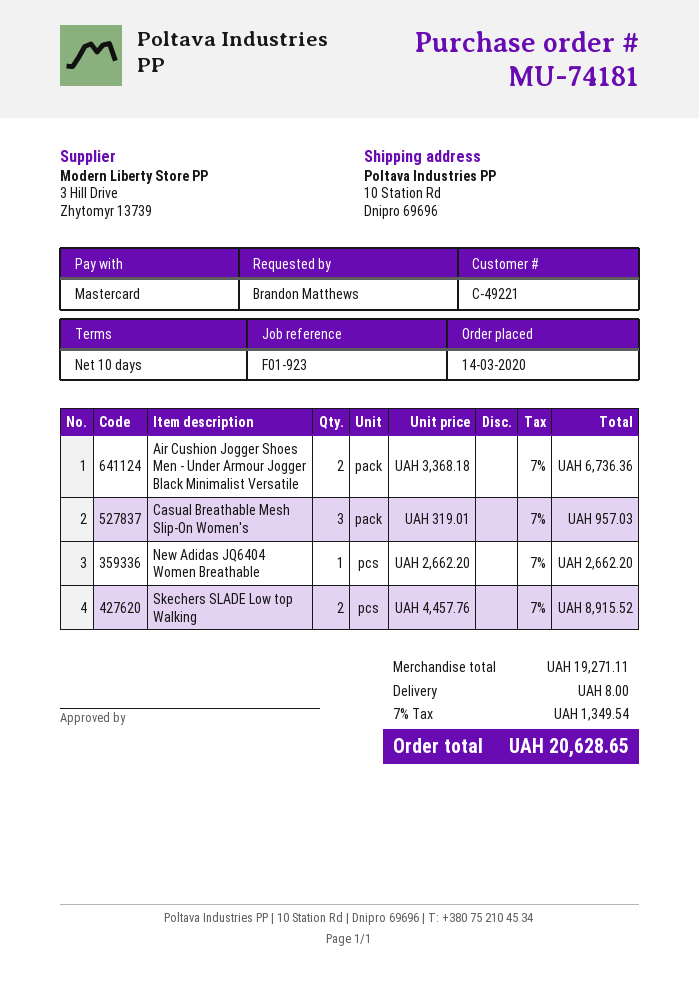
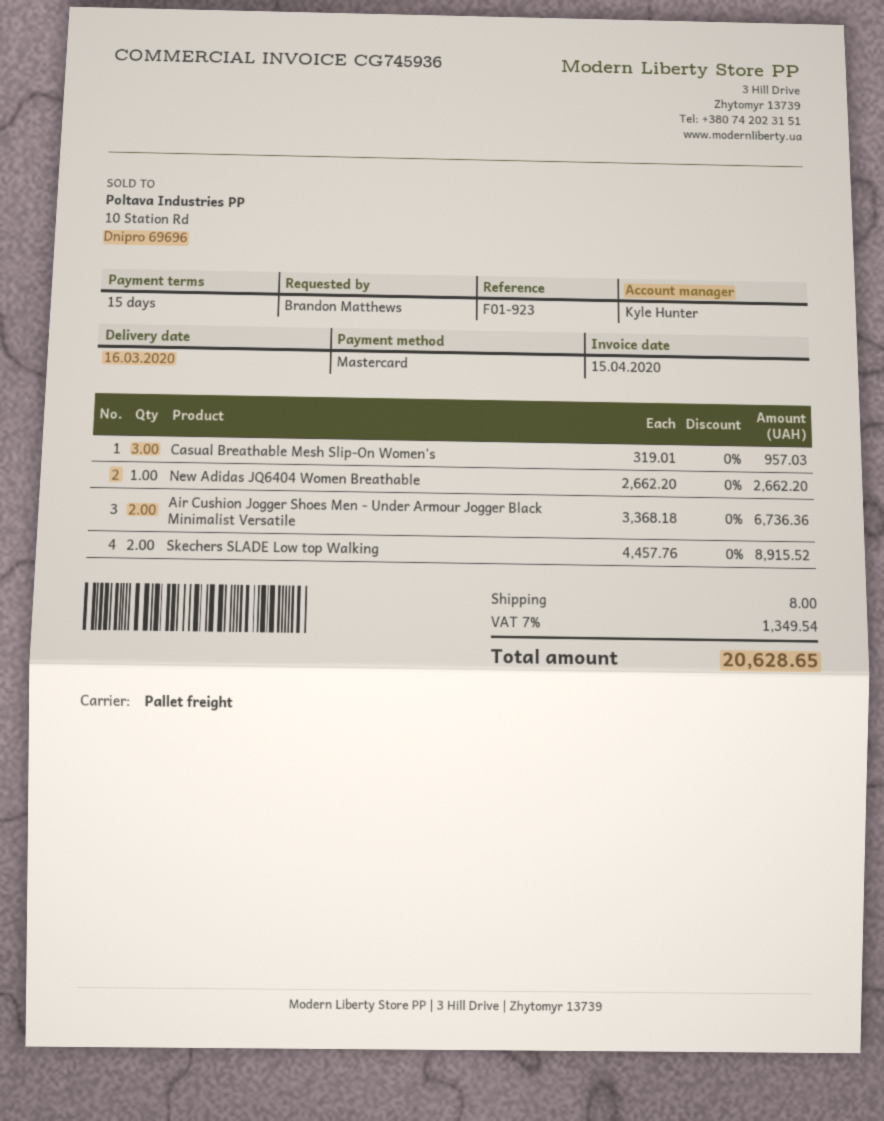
payment terms: 10 days -> 15 days

